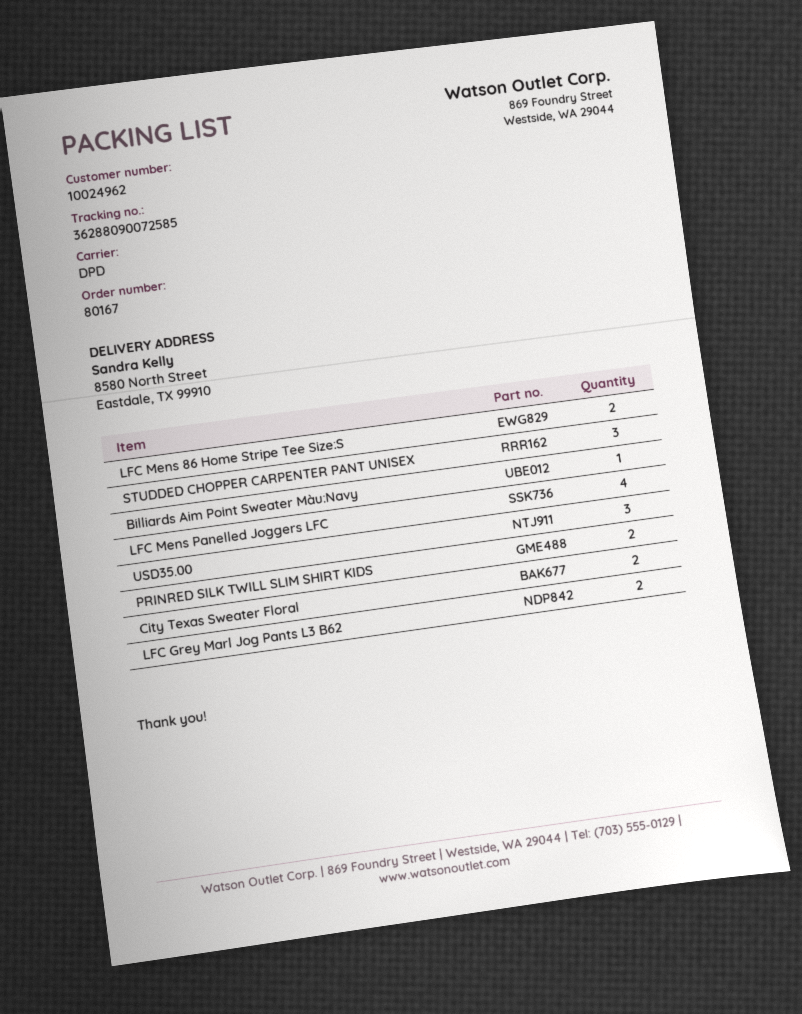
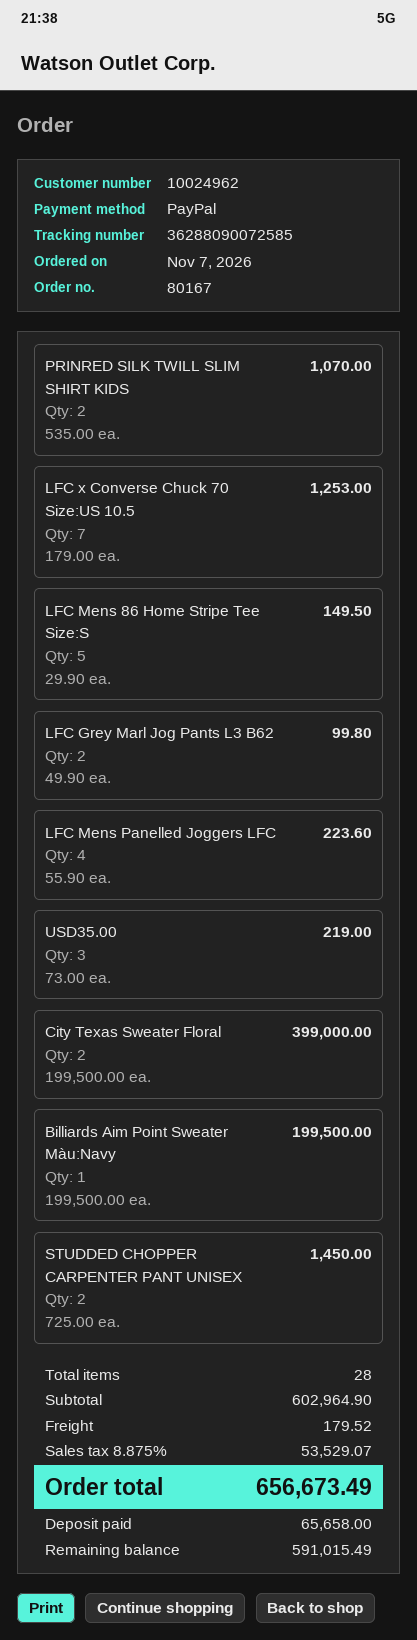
LFC Mens 86 Home Stripe Tee Size:S: 2 -> 5
STUDDED CHOPPER CARPENTER PANT UNISEX: 3 -> 2
LFC x Converse Chuck 70 Size:US 10.5: none -> 7

